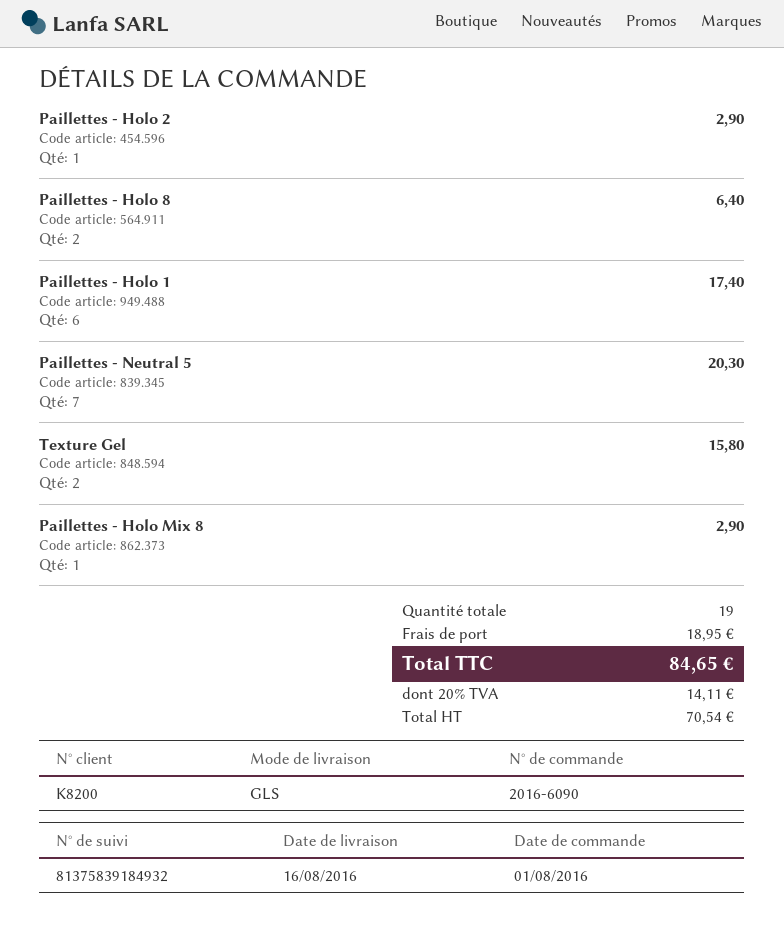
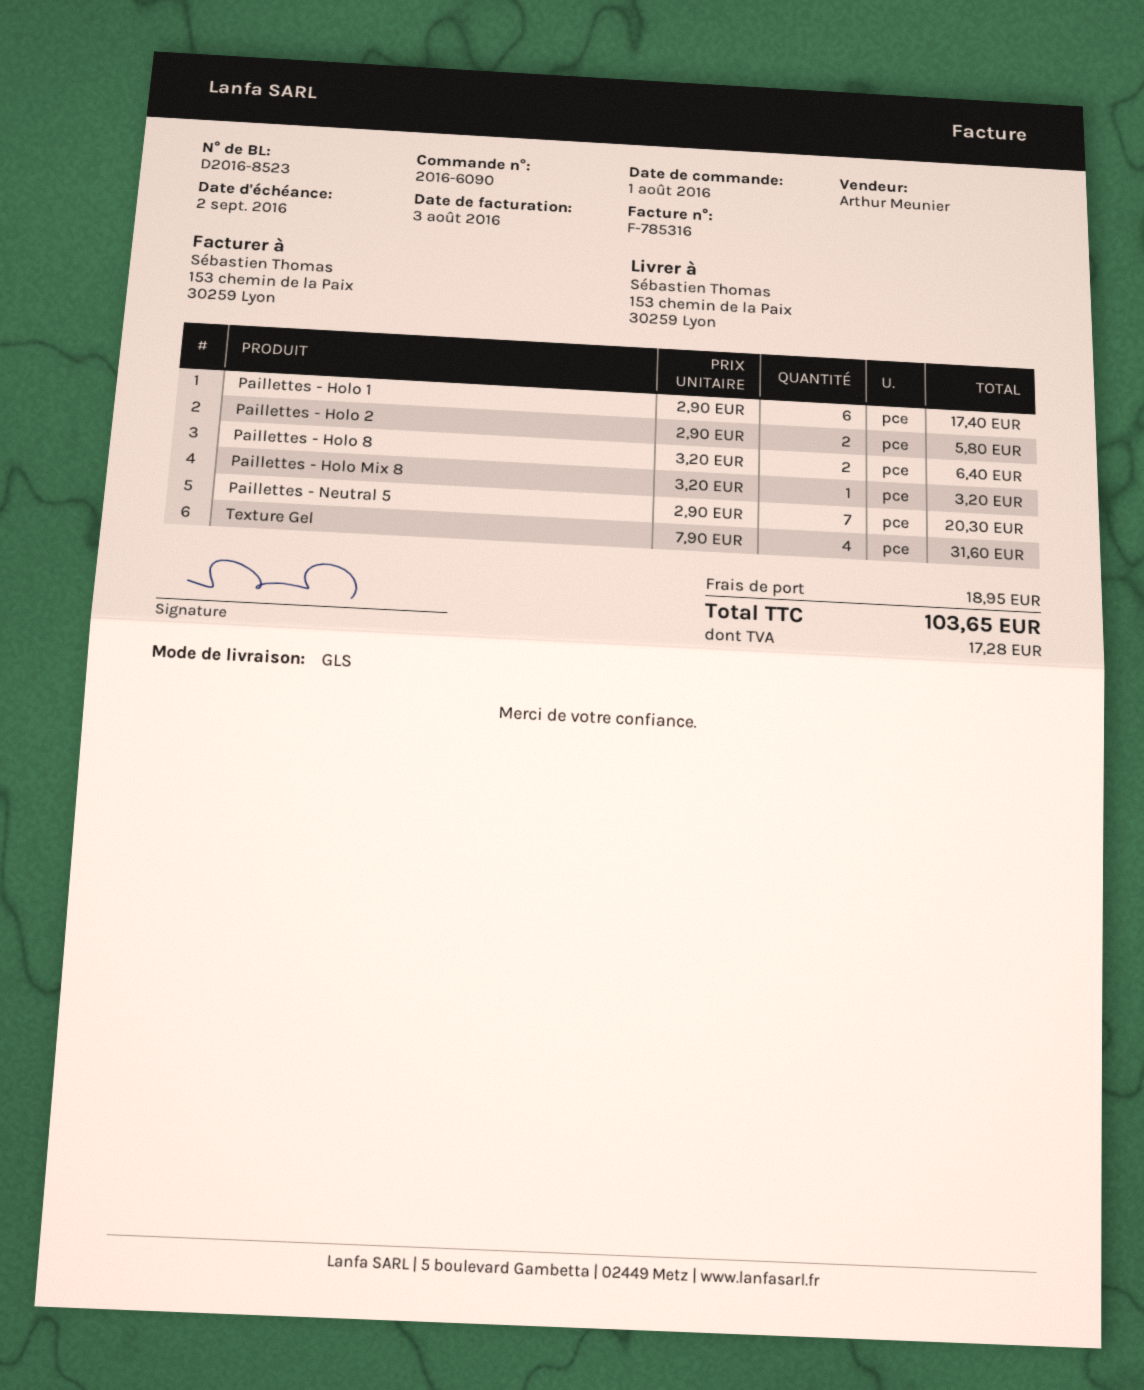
Paillettes - Holo 2: 1 for 2.90 -> 2 for 5.80
Texture Gel: 2 for 15.80 -> 4 for 31.60
Paillettes - Holo Mix 8: 1 for 2.90 -> 1 for 3.20
tax: 14.11 -> 17.28
total: 84.65 -> 103.65

